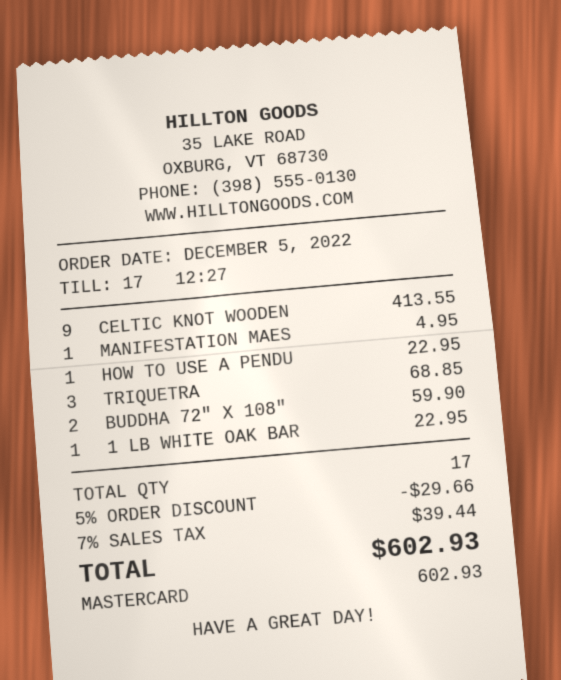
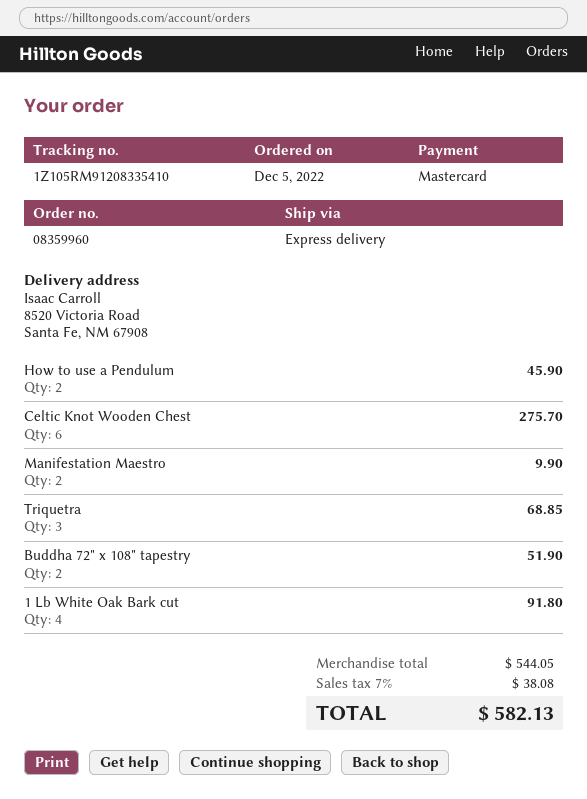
CELTIC KNOT WOODEN: 9 for 413.55 -> 6 for 275.70
MANIFESTATION MAES: 1 for 4.95 -> 2 for 9.90
HOW TO USE A PENDU: 1 for 22.95 -> 2 for 45.90
BUDDHA 72" X 108": 2 for 59.90 -> 2 for 51.90
1 LB WHITE OAK BAR: 1 for 22.95 -> 4 for 91.80
discount: 5% = 29.66 -> none
tax: 7% = 39.44 -> 7% = 38.08
total: 602.93 -> 582.13

